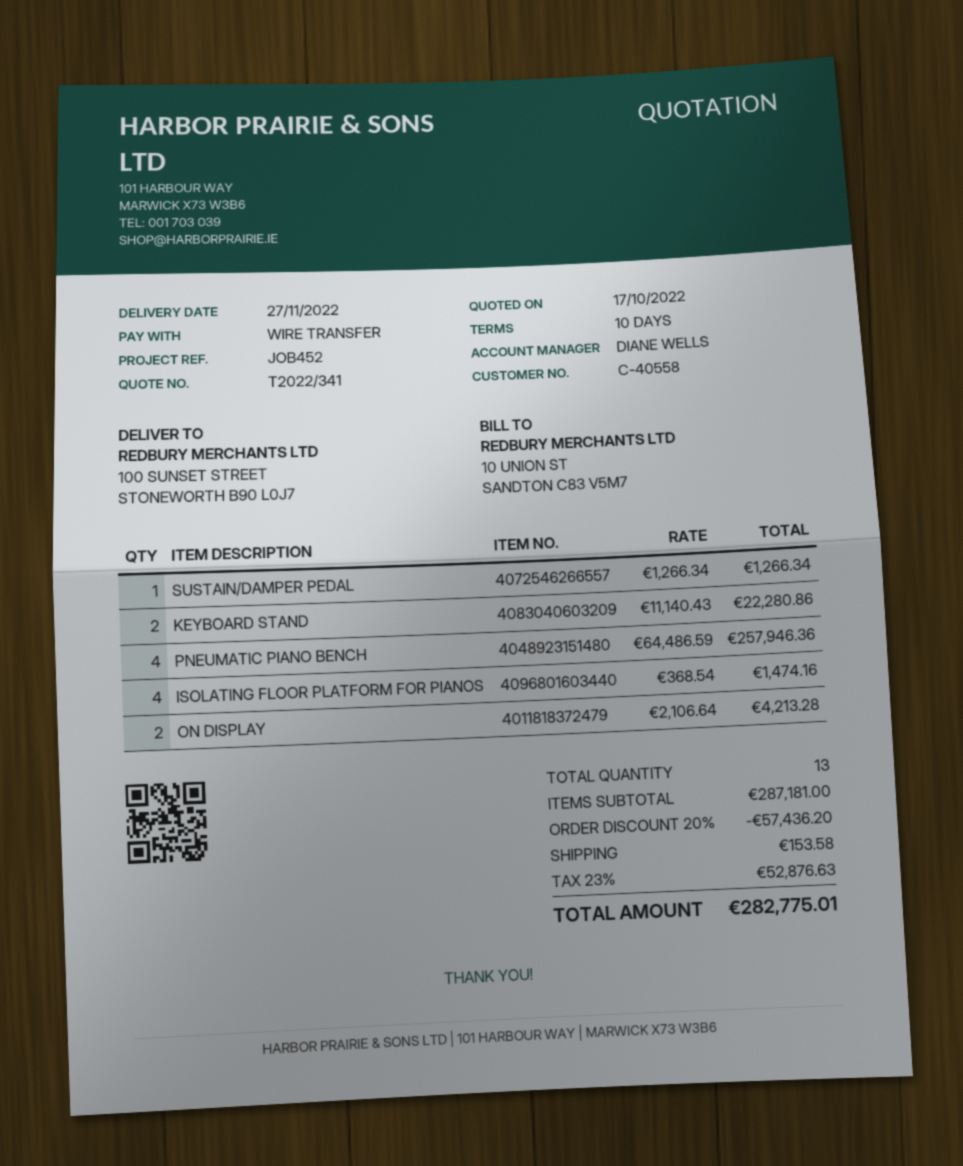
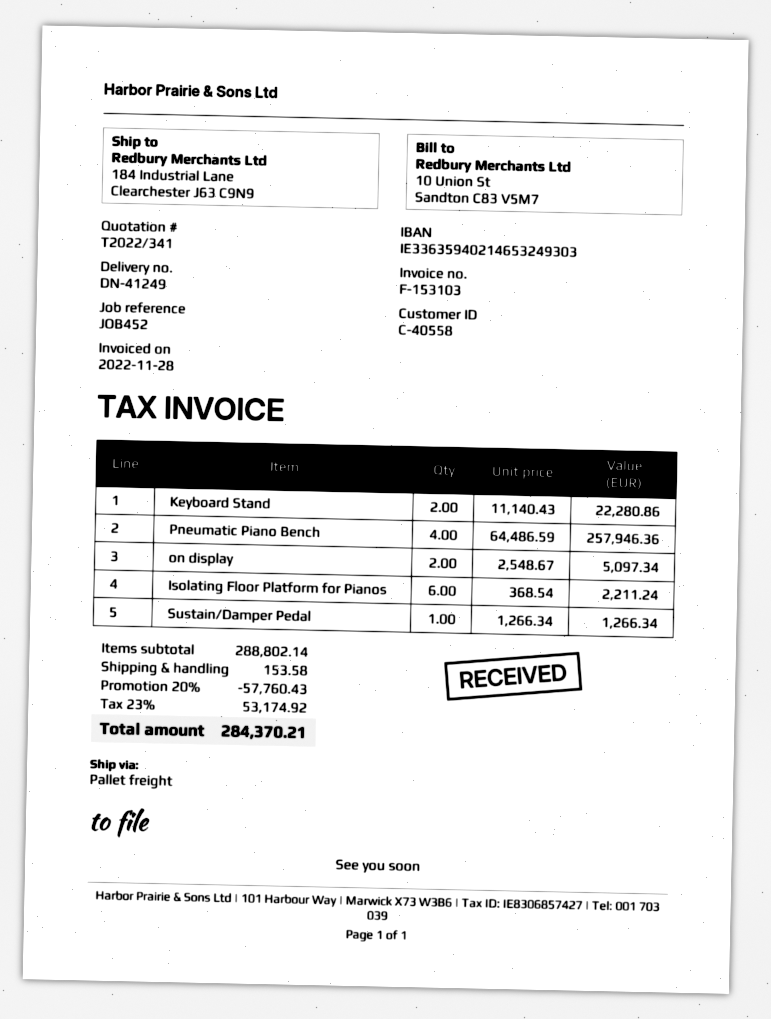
ship to: 100 SUNSET STREET, STONEWORTH B90 L0J7 -> 184 Industrial Lane, Clearchester J63 C9N9
ISOLATING FLOOR PLATFORM FOR PIANOS: 4 x 368.54 = 1474.16 -> 6 x 368.54 = 2211.24
ON DISPLAY: 2 x 2106.64 = 4213.28 -> 2 x 2548.67 = 5097.34
subtotal: 287181.00 -> 288802.14
discount: 20% = 57436.20 -> 20% = 57760.43
tax: 23% = 52876.63 -> 23% = 53174.92
total: 282775.01 -> 284370.21

